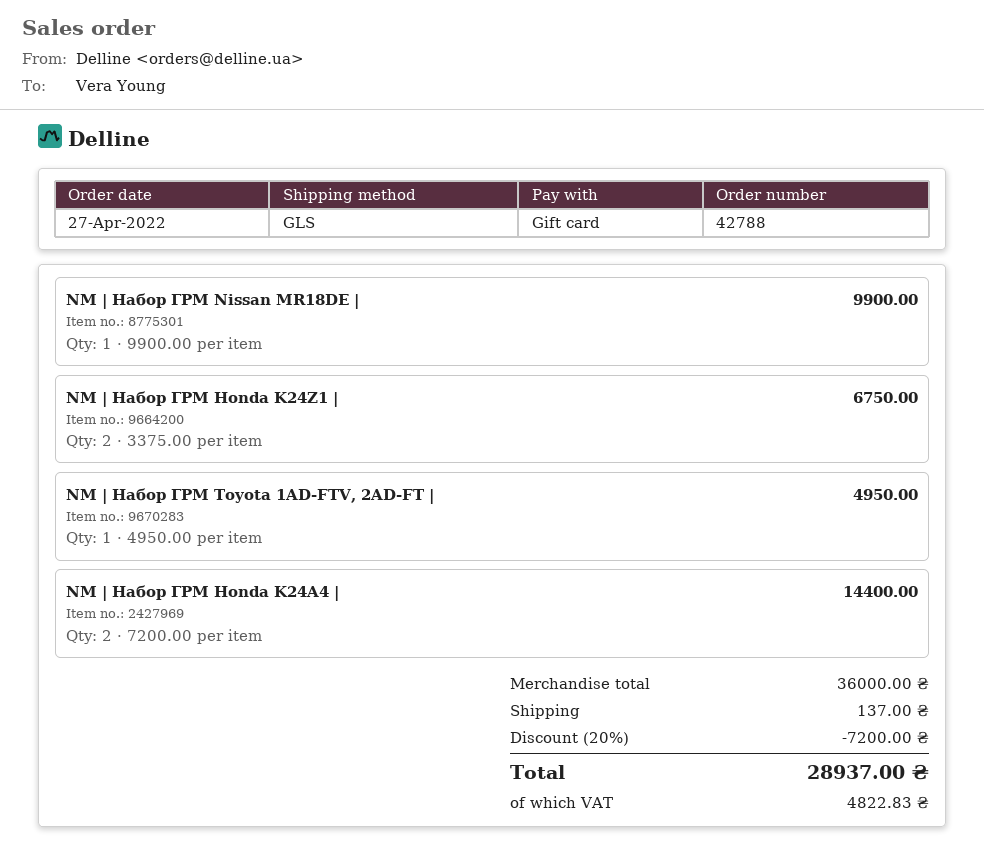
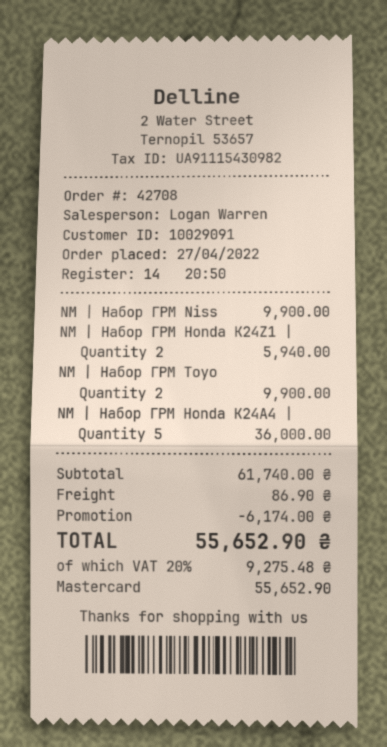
order number: 42788 -> 42708
payment method: gift card -> Mastercard
NM | Набор ГРМ Honda K24Z1 |: 2 for 6750.00 -> 2 for 5940.00
NM | Набор ГРМ Toyota 1AD-FTV, 2AD-FT |: 1 for 4950.00 -> 2 for 9900.00
NM | Набор ГРМ Honda K24A4 |: 2 for 14400.00 -> 5 for 36000.00
subtotal: 36000.00 -> 61740.00
discount: 7200.00 -> 6174.00
shipping: 137.00 -> 86.90
tax: 4822.83 -> 9275.48
total: 28937.00 -> 55652.90

